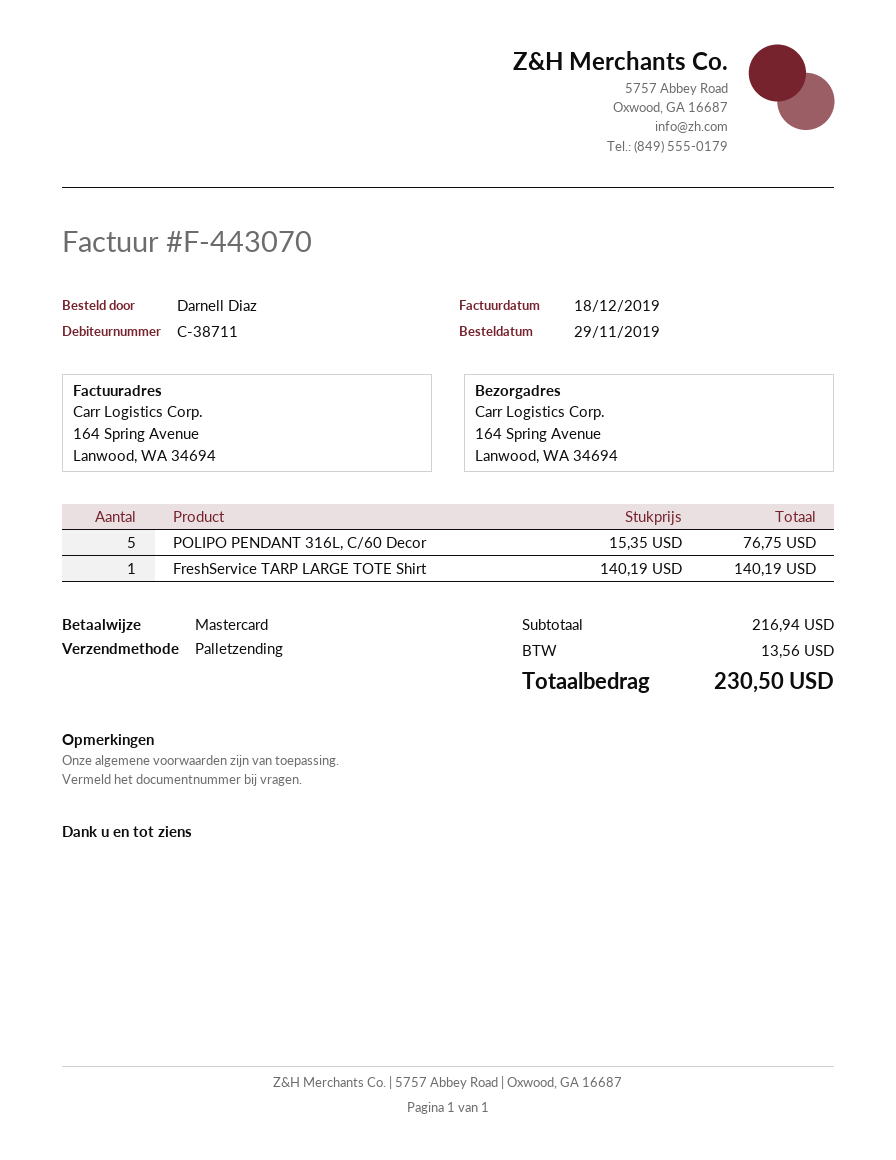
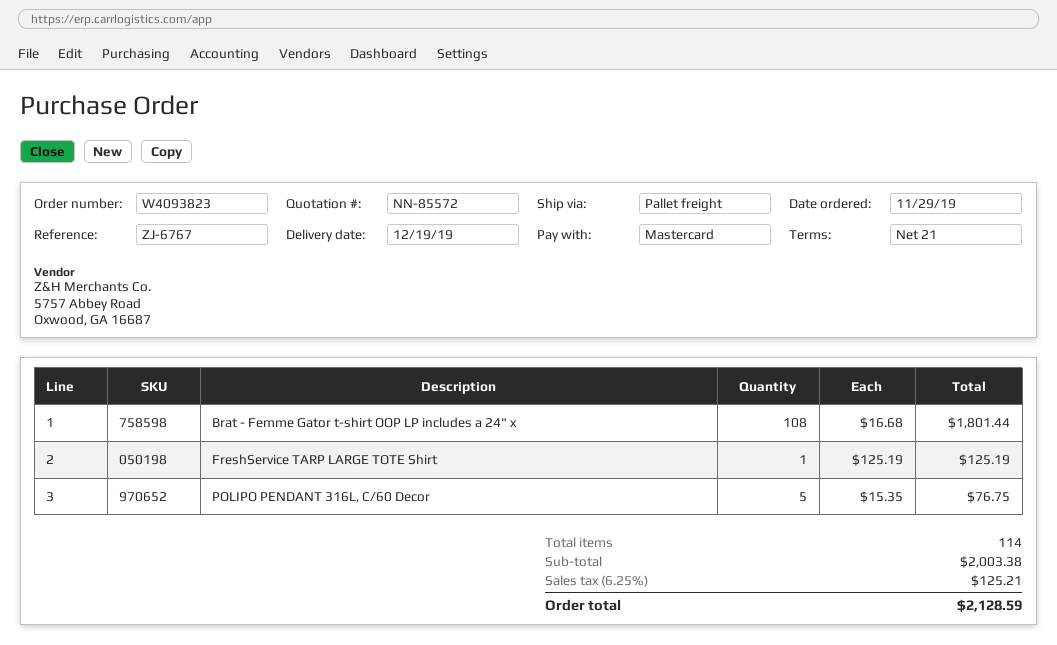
FreshService TARP LARGE TOTE Shirt: 1 x 140.19 = 140.19 -> 1 x 125.19 = 125.19
Brat - Femme Gator t-shirt OOP LP includes a 24" x: none -> 108 x 16.68 = 1801.44
subtotal: 216.94 -> 2003.38
tax: 13.56 -> 125.21
total: 230.50 -> 2128.59

